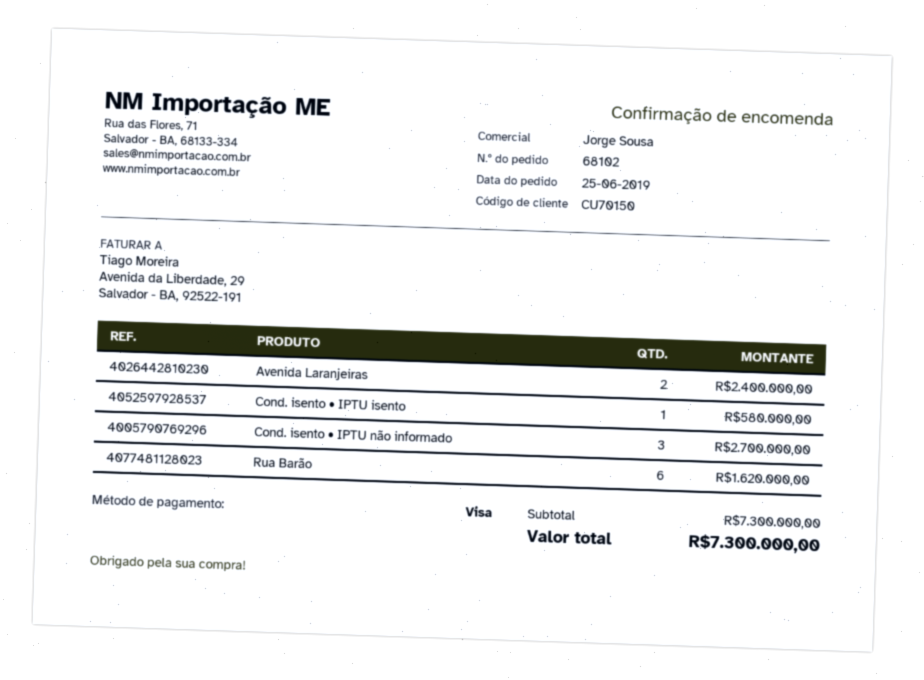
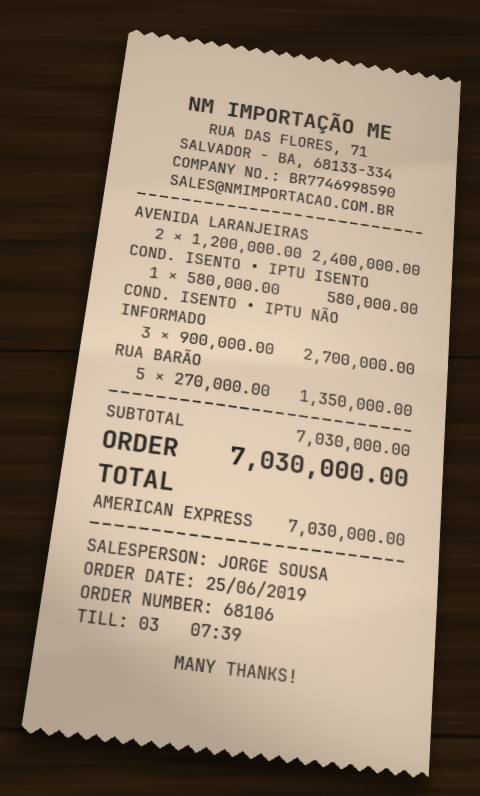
order number: 68102 -> 68106
payment method: Visa -> American Express
Rua Barão: 6 for 1620000.00 -> 5 for 1350000.00
subtotal: 7300000.00 -> 7030000.00
total: 7300000.00 -> 7030000.00

